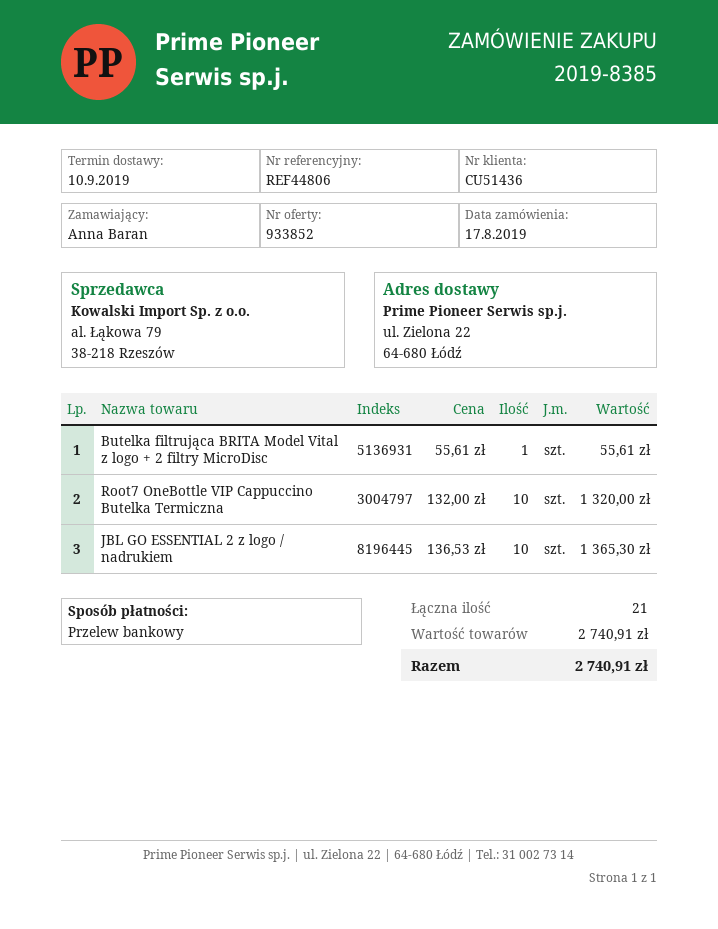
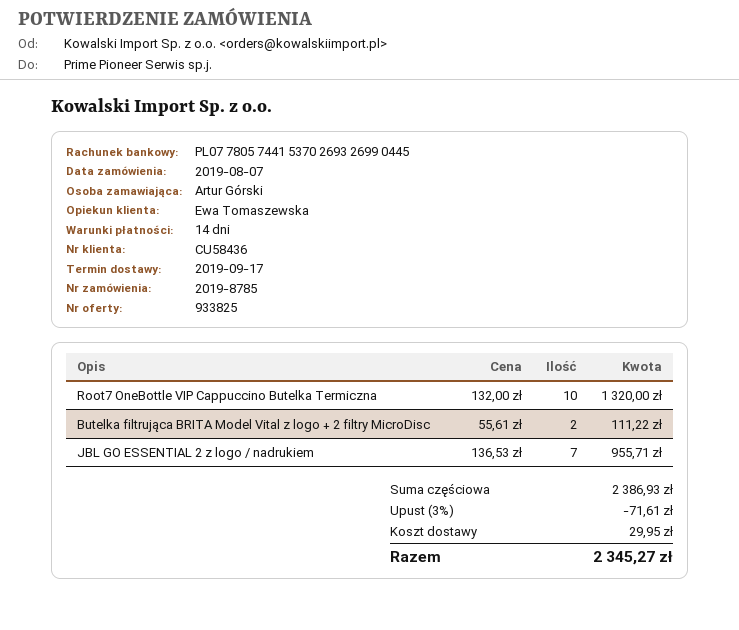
quote number: 933852 -> 933825
order number: 2019-8385 -> 2019-8785
order date: 2019-08-17 -> 2019-08-07
delivery date: 2019-09-10 -> 2019-09-17
customer number: CU51436 -> CU58436
ordered by: Anna Baran -> Artur Górski
Butelka filtrująca BRITA Model Vital z logo + 2 filtry MicroDisc: 1 x 55.61 = 55.61 -> 2 x 55.61 = 111.22
JBL GO ESSENTIAL 2 z logo / nadrukiem: 10 x 136.53 = 1365.30 -> 7 x 136.53 = 955.71
subtotal: 2740.91 -> 2386.93
discount: none -> 3% = 71.61
shipping: none -> 29.95
total: 2740.91 -> 2345.27

